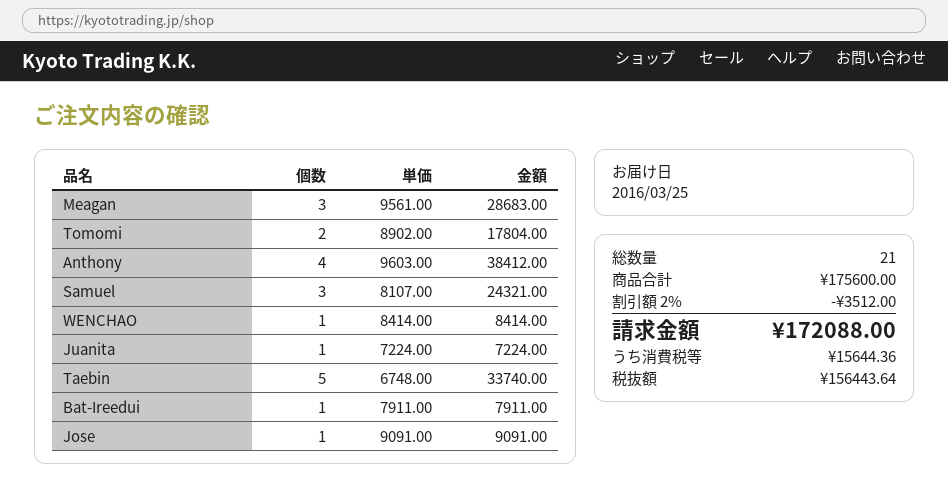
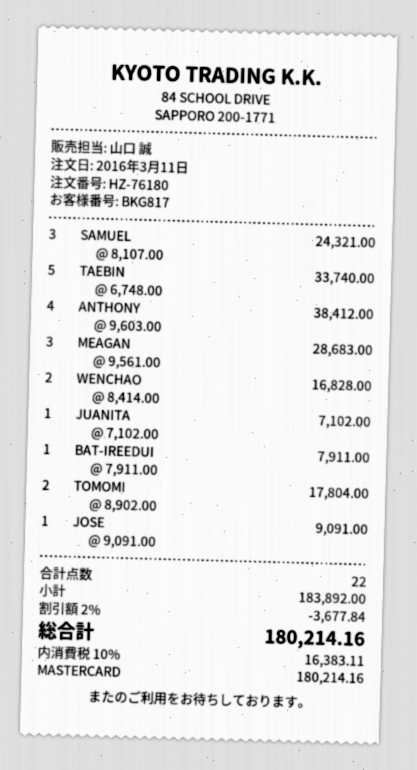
WENCHAO: 1 x 8414.00 = 8414.00 -> 2 x 8414.00 = 16828.00
Juanita: 1 x 7224.00 = 7224.00 -> 1 x 7102.00 = 7102.00
total quantity: 21 -> 22
subtotal: 175600.00 -> 183892.00
discount: 2% = 3512.00 -> 2% = 3677.84
tax: 15644.36 -> 16383.11
total: 172088.00 -> 180214.16

